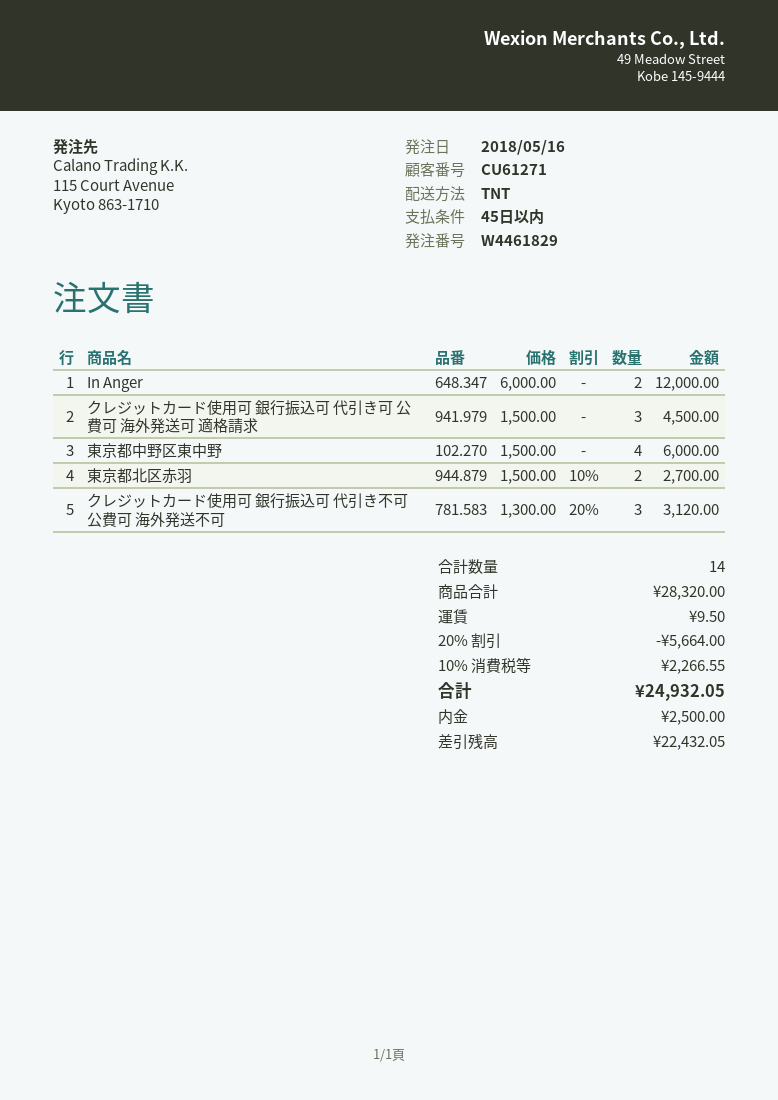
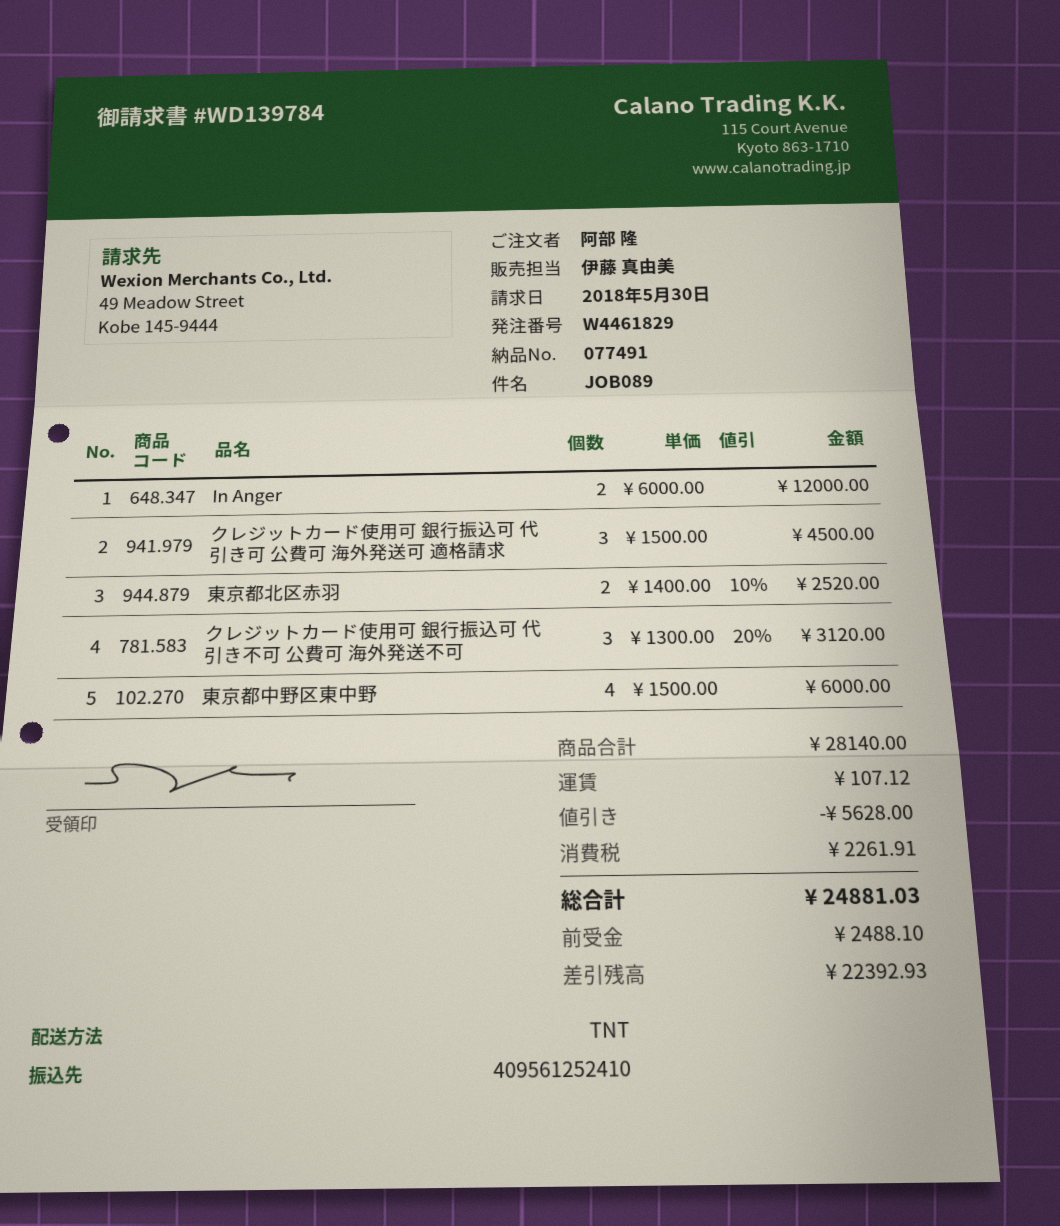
東京都北区赤羽: 2 x 1500.00 - 10% = 2700.00 -> 2 x 1400.00 - 10% = 2520.00
subtotal: 28320.00 -> 28140.00
discount: 5664.00 -> 5628.00
shipping: 9.50 -> 107.12
tax: 2266.55 -> 2261.91
total: 24932.05 -> 24881.03
deposit: 2500.00 -> 2488.10
balance: 22432.05 -> 22392.93

